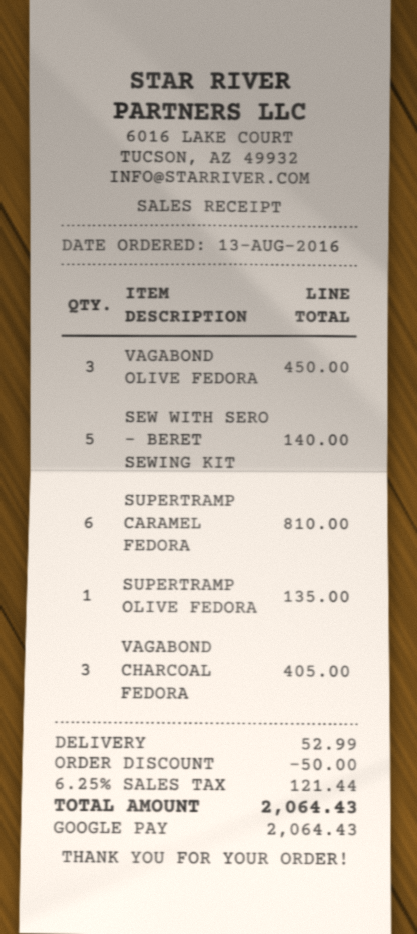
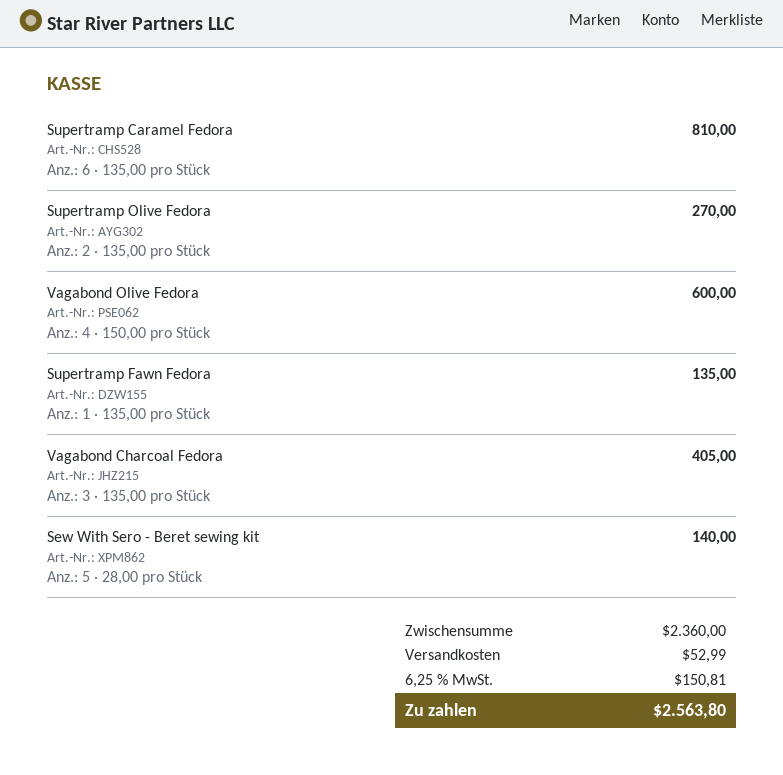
VAGABOND OLIVE FEDORA: 3 for 450.00 -> 4 for 600.00
SUPERTRAMP OLIVE FEDORA: 1 for 135.00 -> 2 for 270.00
Supertramp Fawn Fedora: none -> 1 for 135.00
discount: 50.00 -> none
tax: 6.25% = 121.44 -> 6.25% = 150.81
total: 2064.43 -> 2563.80

